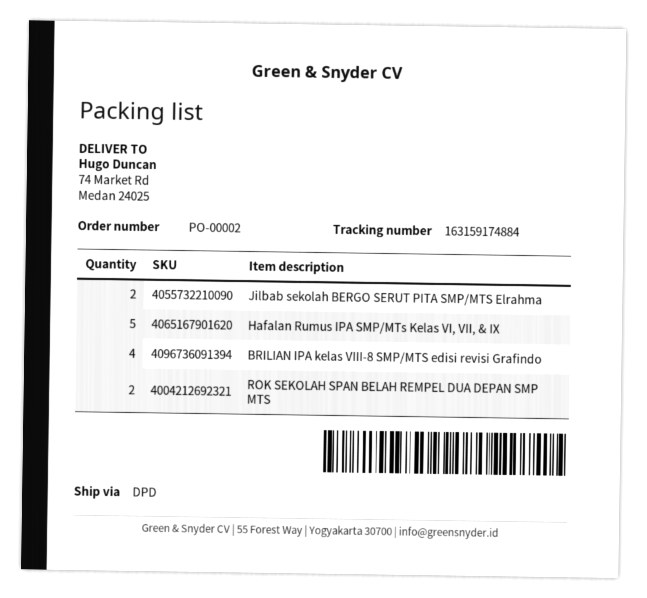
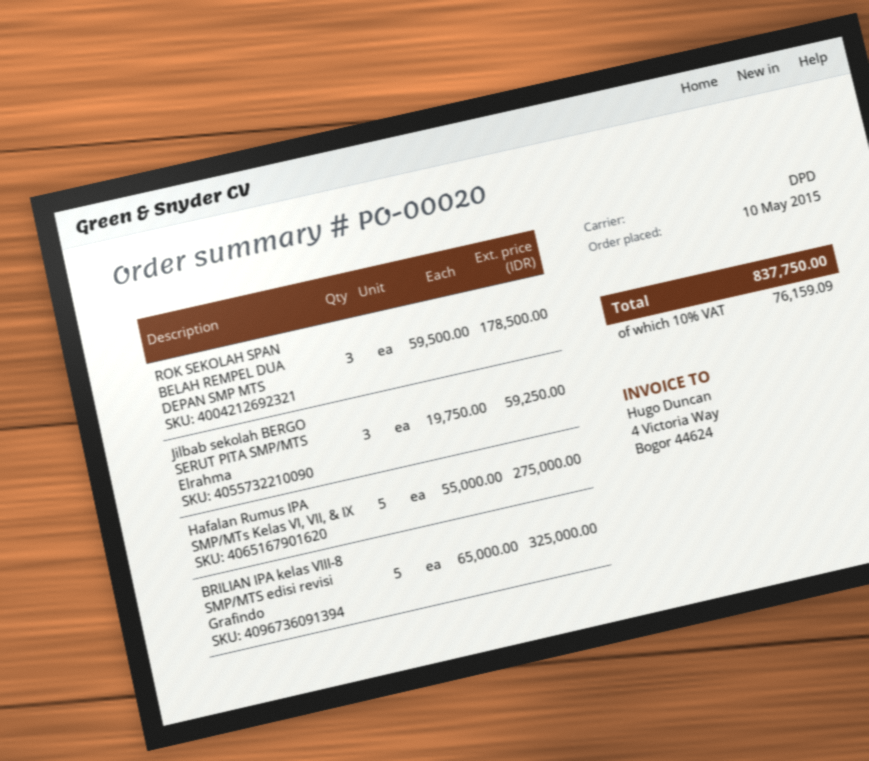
order number: PO-00002 -> PO-00020
Jilbab sekolah BERGO SERUT PITA SMP/MTS Elrahma: 2 -> 3
BRILIAN IPA kelas VIII-8 SMP/MTS edisi revisi Grafindo: 4 -> 5
ROK SEKOLAH SPAN BELAH REMPEL DUA DEPAN SMP MTS: 2 -> 3

